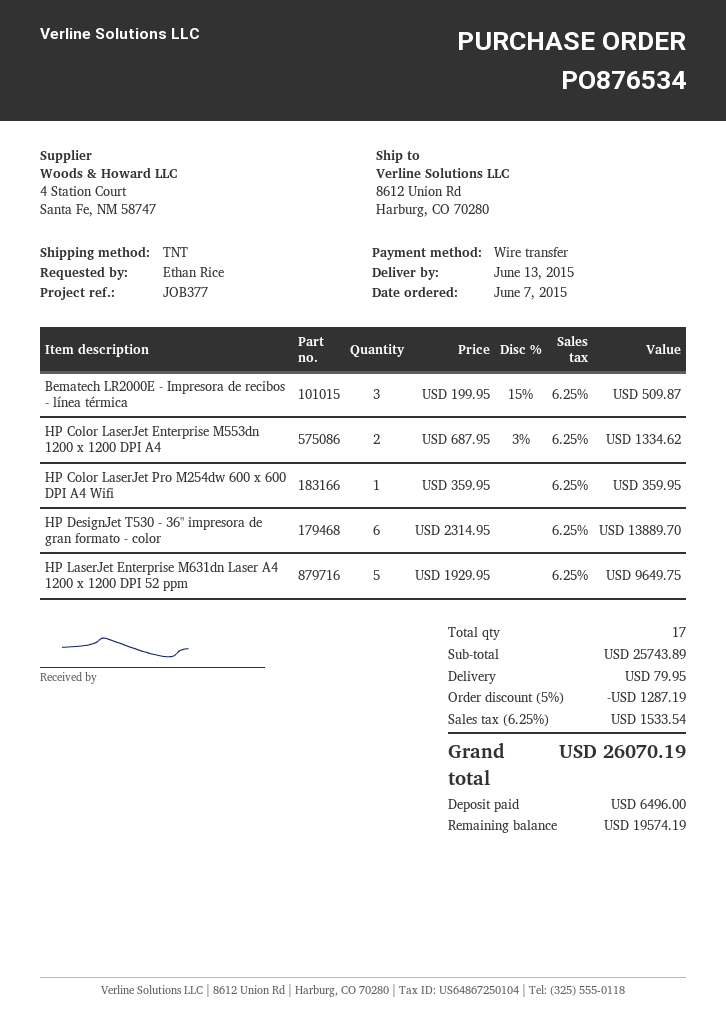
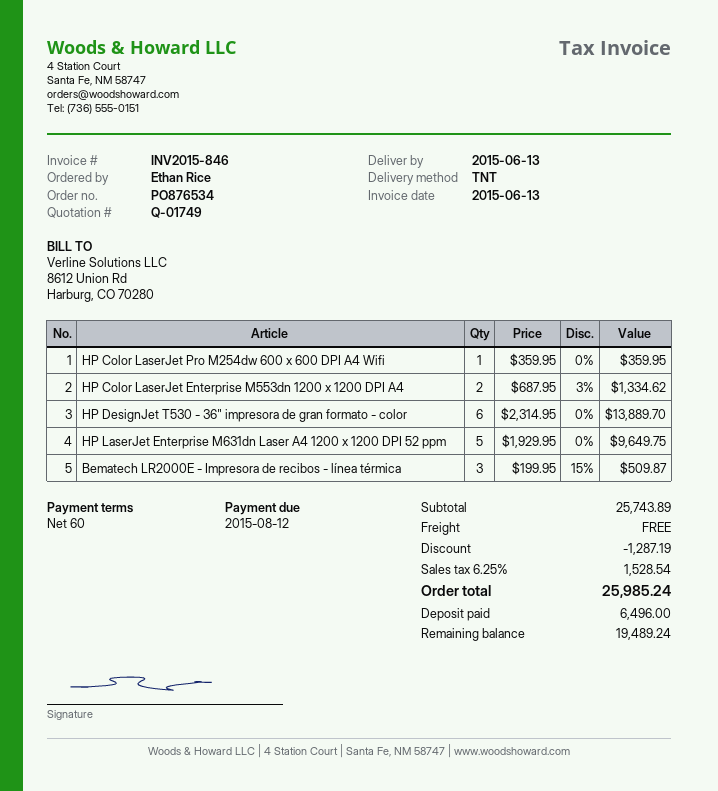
shipping: 79.95 -> 0.00
tax: 6.25% = 1533.54 -> 6.25% = 1528.54
total: 26070.19 -> 25985.24
balance: 19574.19 -> 19489.24

